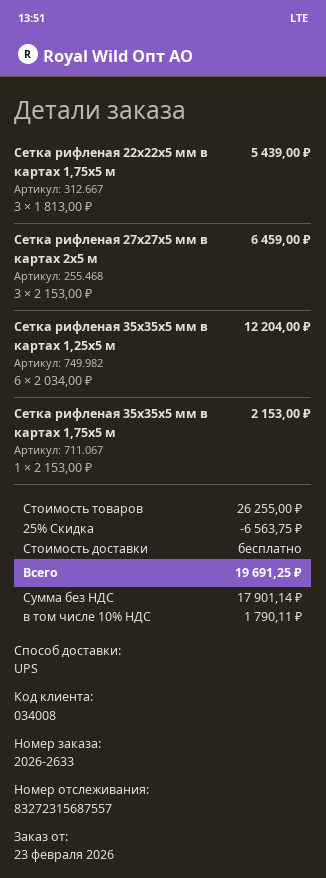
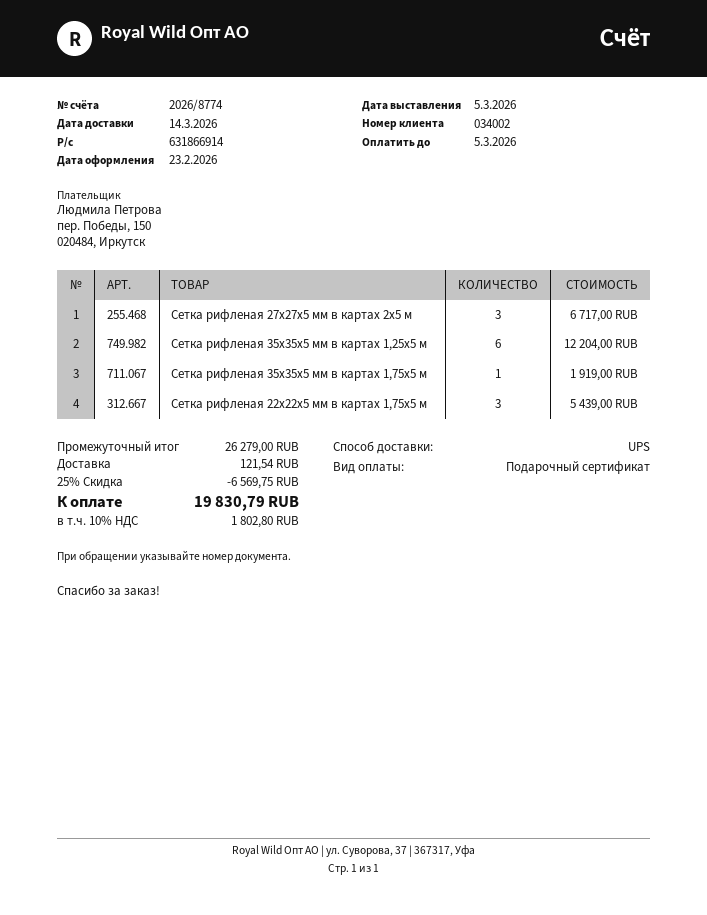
customer number: 034008 -> 034002
Сетка рифленая 27х27х5 мм в картах 2х5 м: 3 for 6459.00 -> 3 for 6717.00
Сетка рифленая 35х35х5 мм в картах 1,75х5 м: 1 for 2153.00 -> 1 for 1919.00
subtotal: 26255.00 -> 26279.00
discount: 25% = 6563.75 -> 25% = 6569.75
shipping: 0.00 -> 121.54
tax: 10% = 1790.11 -> 10% = 1802.80
total: 19691.25 -> 19830.79

